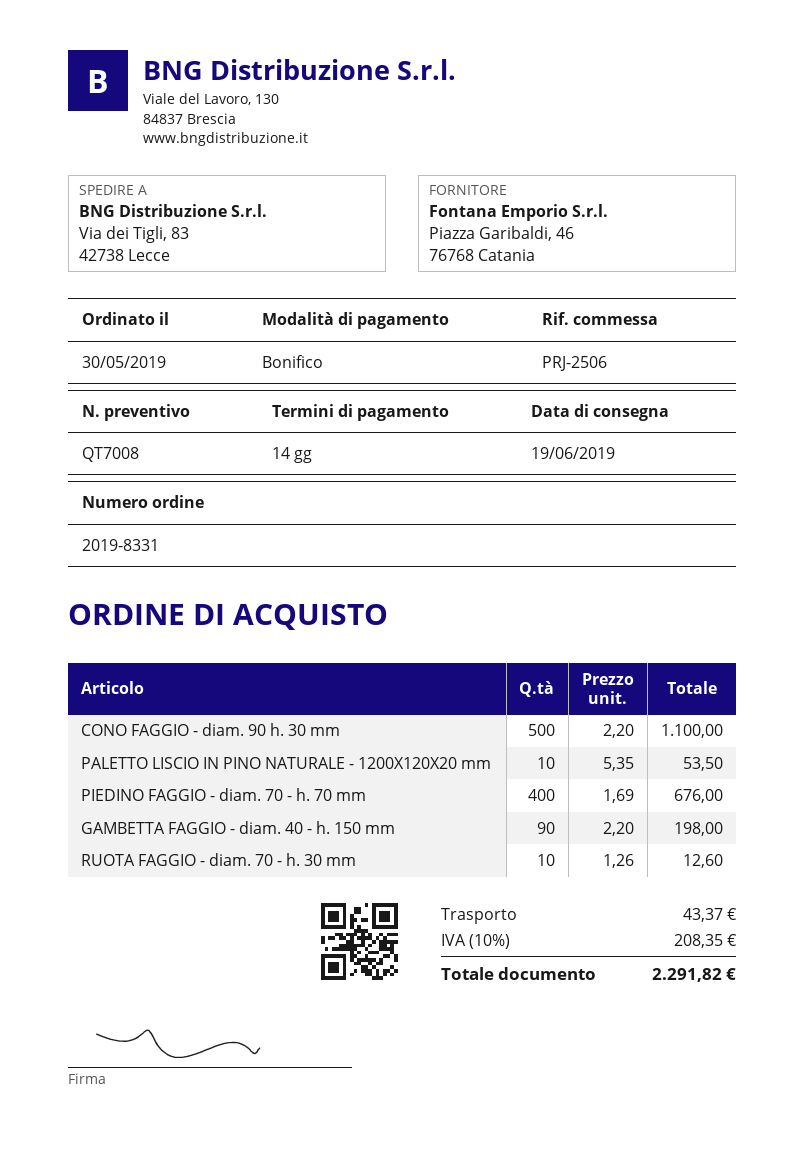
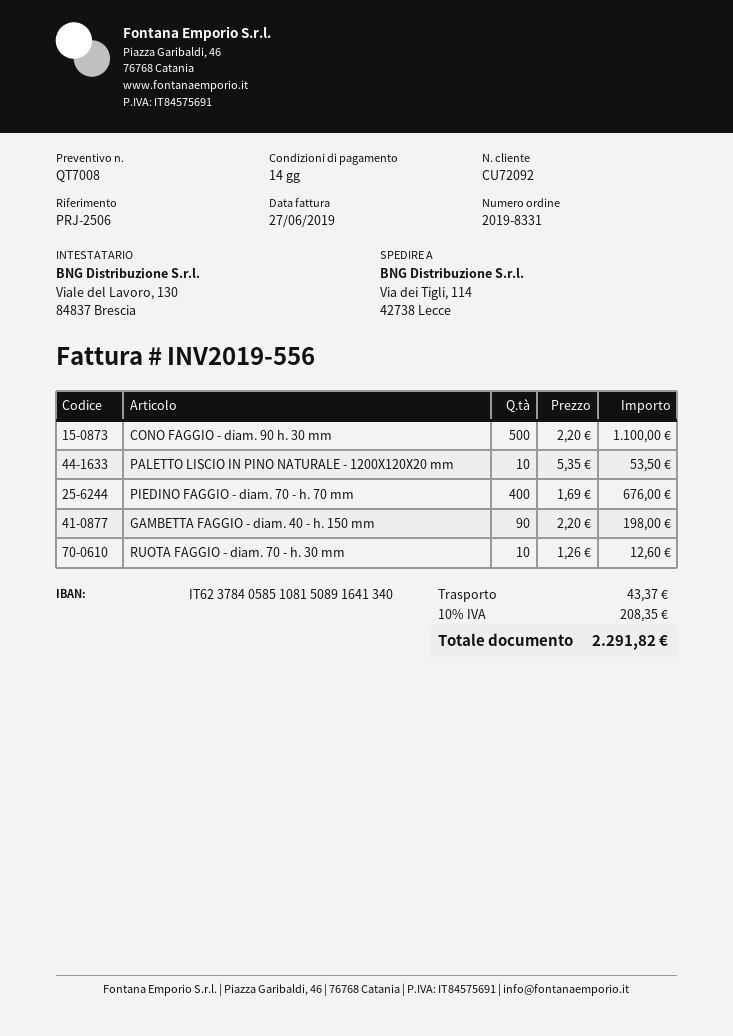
ship to: Via dei Tigli, 83, 42738 Lecce -> Via dei Tigli, 114, 42738 Lecce

